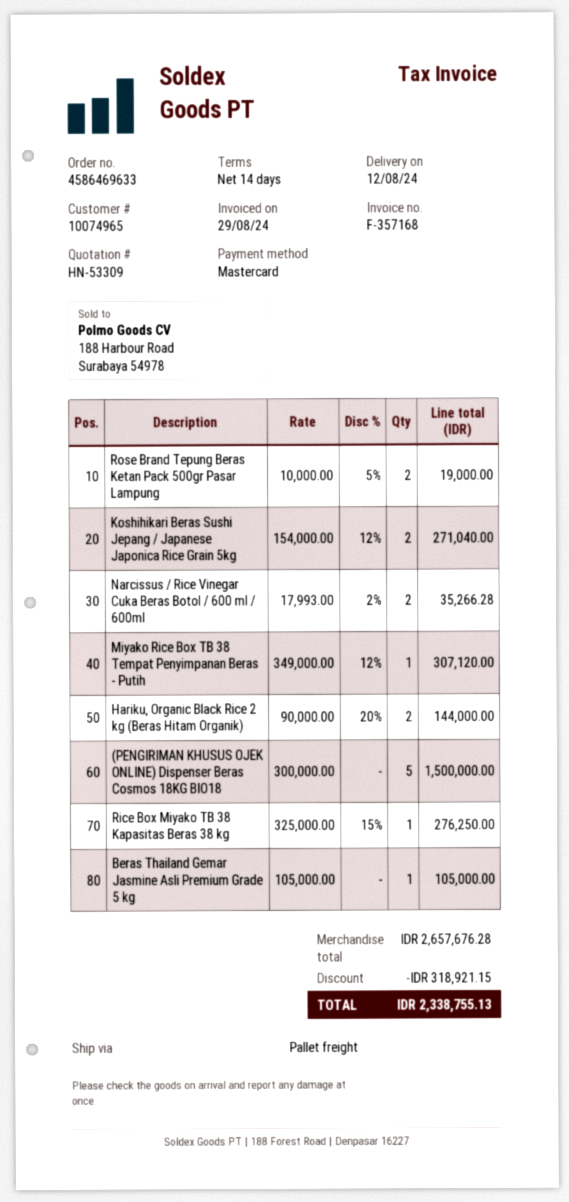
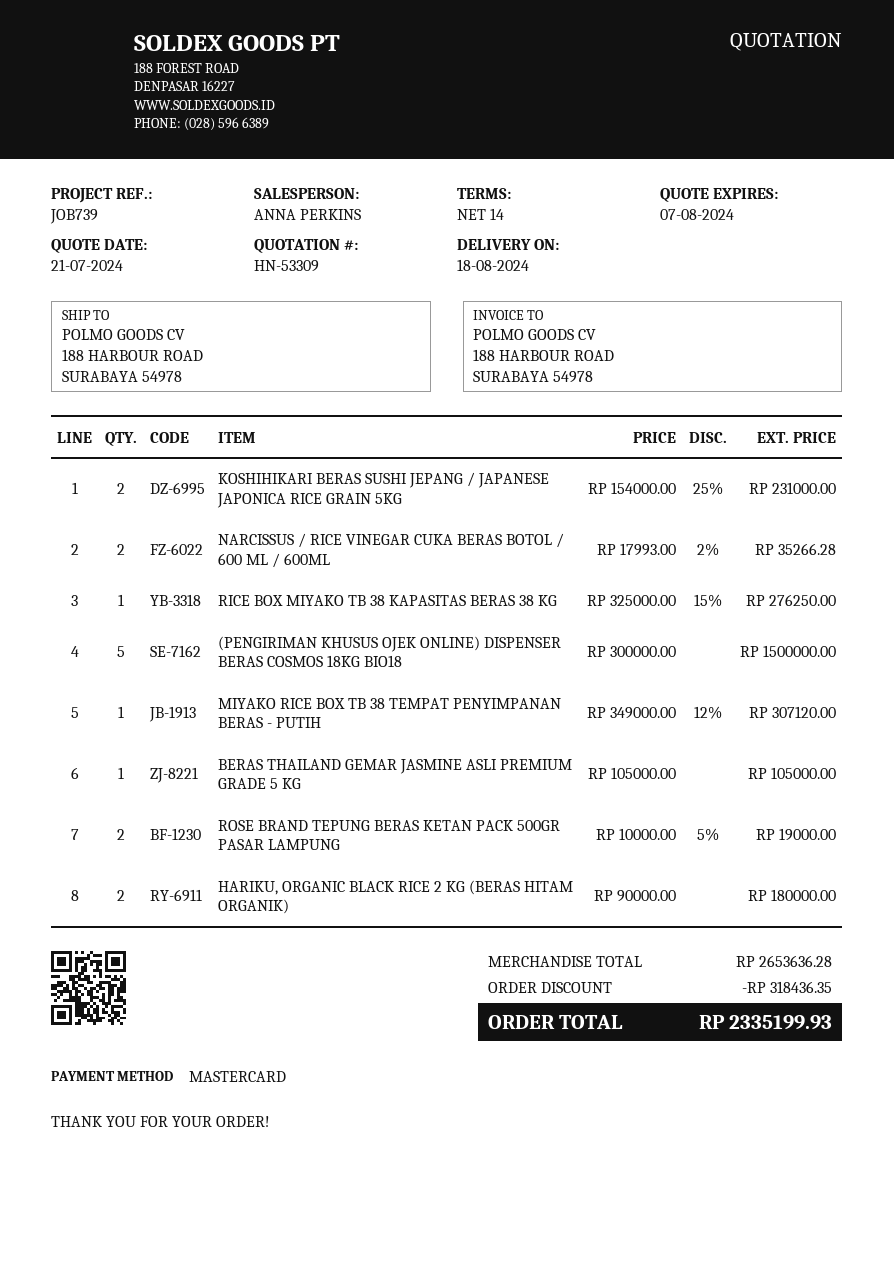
delivery date: 2024-08-12 -> 2024-08-18
Koshihikari Beras Sushi Jepang / Japanese Japonica Rice Grain 5kg: 2 x 154000.00 - 12% = 271040.00 -> 2 x 154000.00 - 25% = 231000.00
Hariku, Organic Black Rice 2 kg (Beras Hitam Organik): 2 x 90000.00 - 20% = 144000.00 -> 2 x 90000.00 = 180000.00
subtotal: 2657676.28 -> 2653636.28
discount: 318921.15 -> 318436.35
total: 2338755.13 -> 2335199.93

